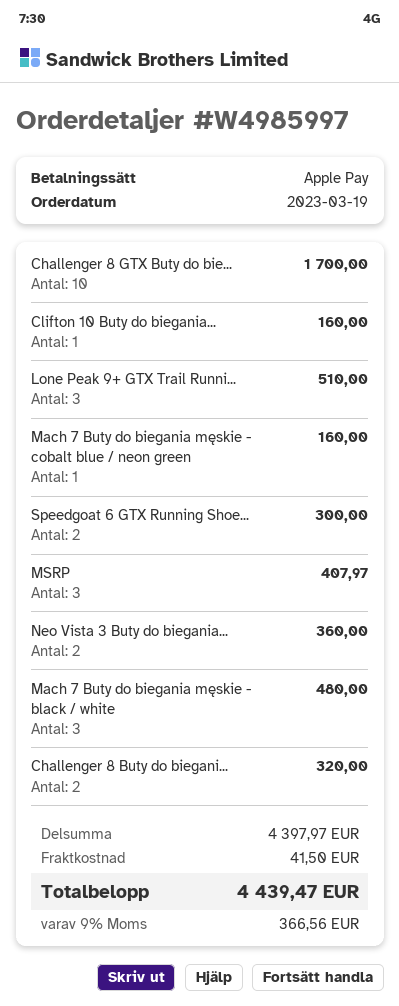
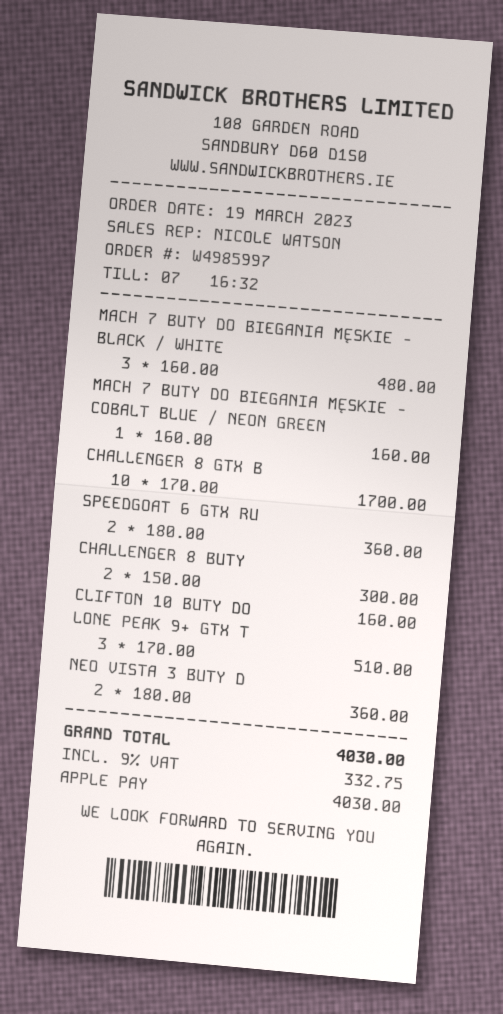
Speedgoat 6 GTX Running Shoe...: 2 for 300.00 -> 2 for 360.00
MSRP: 3 for 407.97 -> none
Challenger 8 Buty do biegani...: 2 for 320.00 -> 2 for 300.00
shipping: 41.50 -> none
tax: 9% = 366.56 -> 9% = 332.75
total: 4439.47 -> 4030.00

